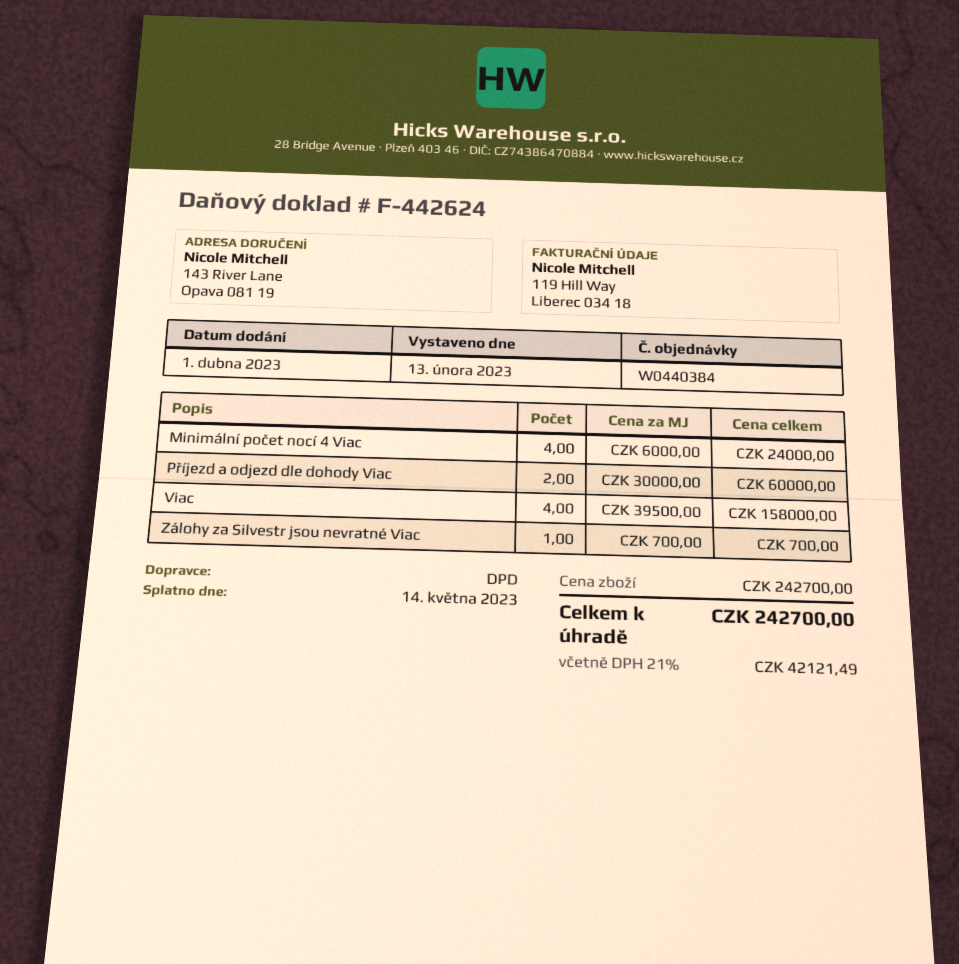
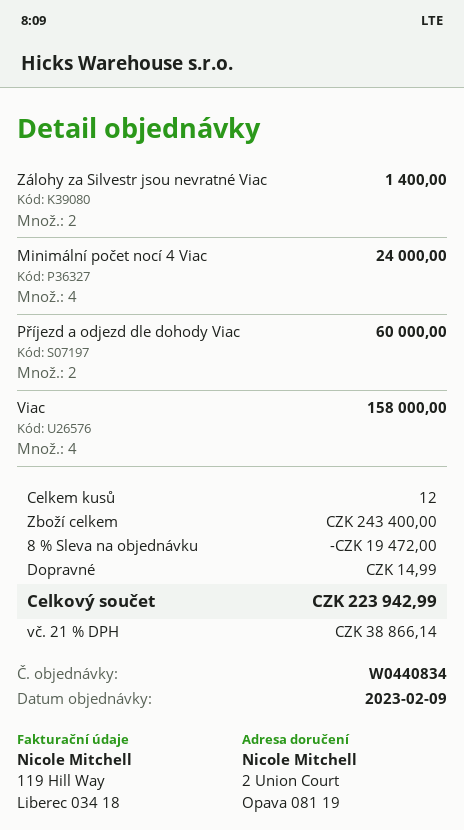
order number: W0440384 -> W0440834
ship to: 143 River Lane, Opava 081 19 -> 2 Union Court, Opava 081 19
Zálohy za Silvestr jsou nevratné Viac: 1 for 700.00 -> 2 for 1400.00
subtotal: 242700.00 -> 243400.00
discount: none -> 8% = 19472.00
shipping: none -> 14.99
tax: 21% = 42121.49 -> 21% = 38866.14
total: 242700.00 -> 223942.99

